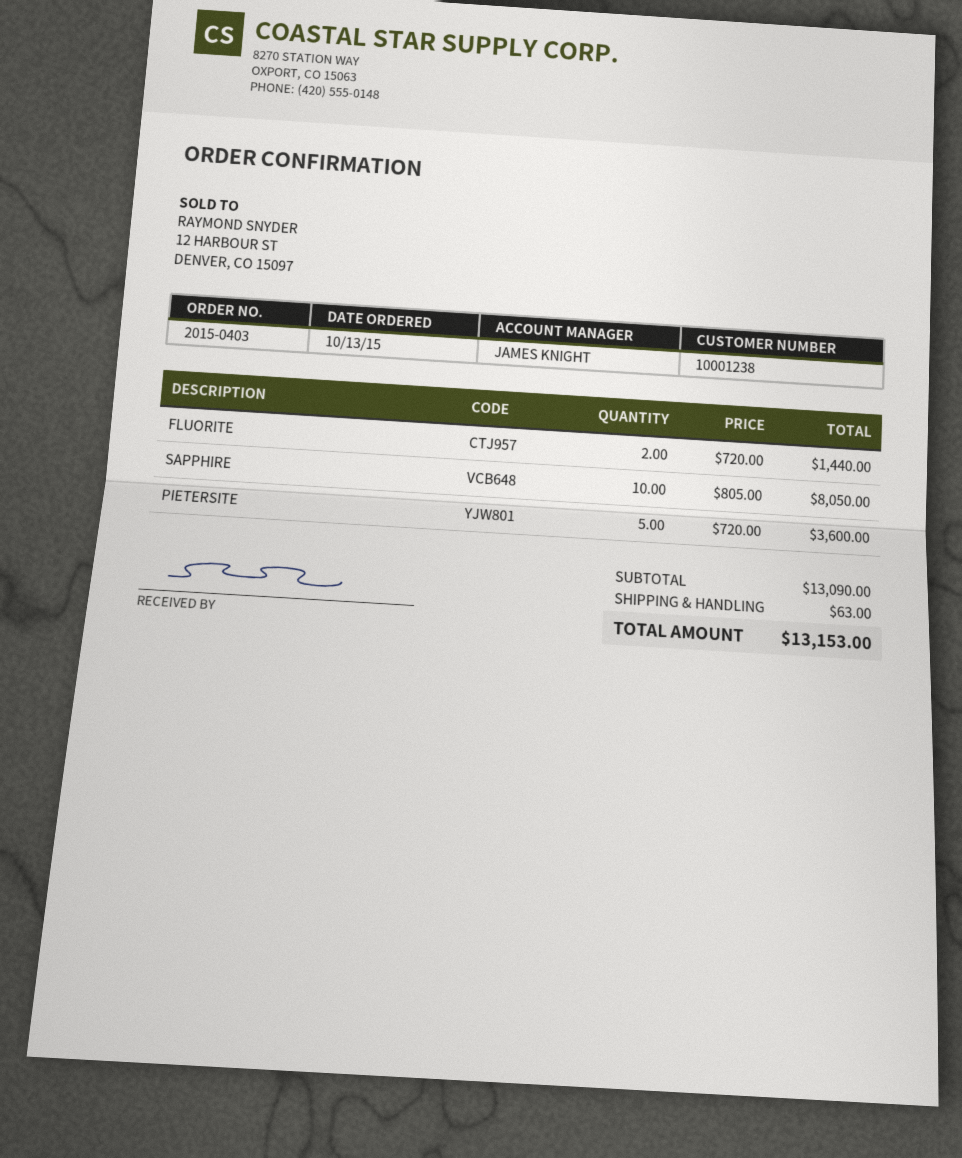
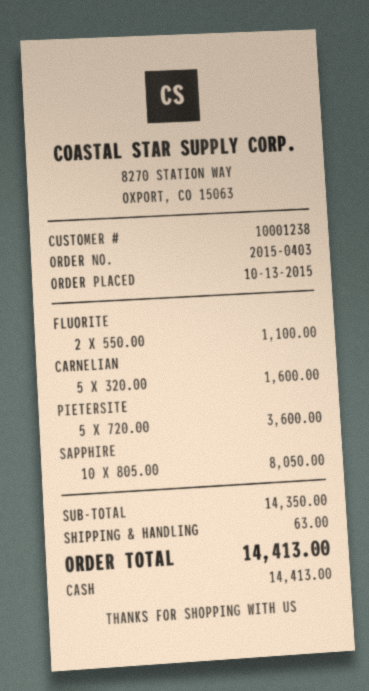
FLUORITE: 2 x 720.00 = 1440.00 -> 2 x 550.00 = 1100.00
CARNELIAN: none -> 5 x 320.00 = 1600.00
subtotal: 13090.00 -> 14350.00
total: 13153.00 -> 14413.00

